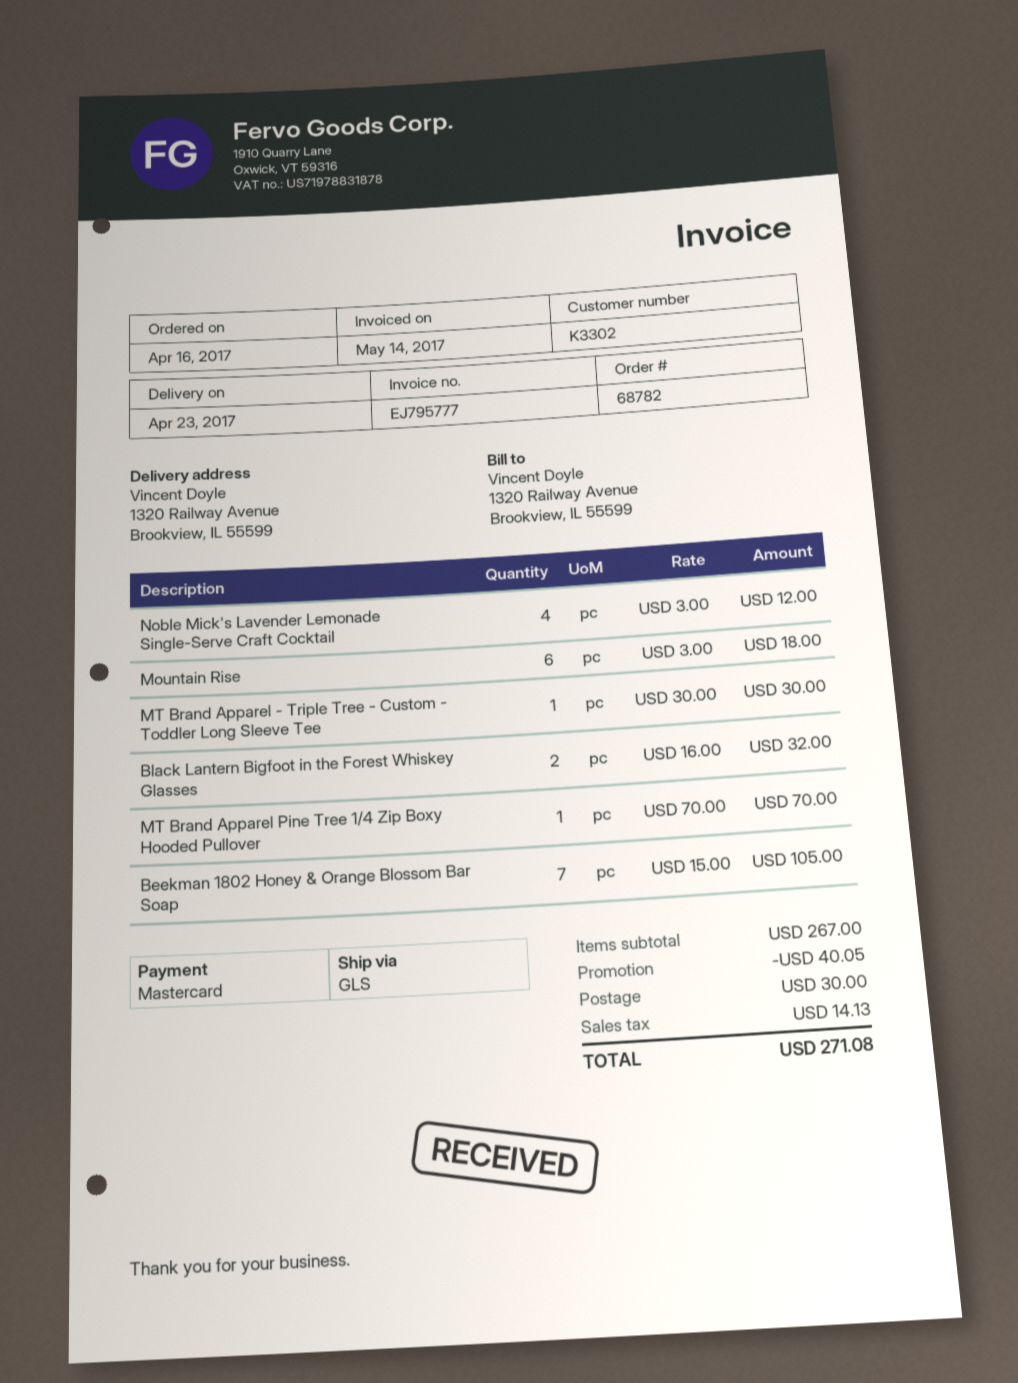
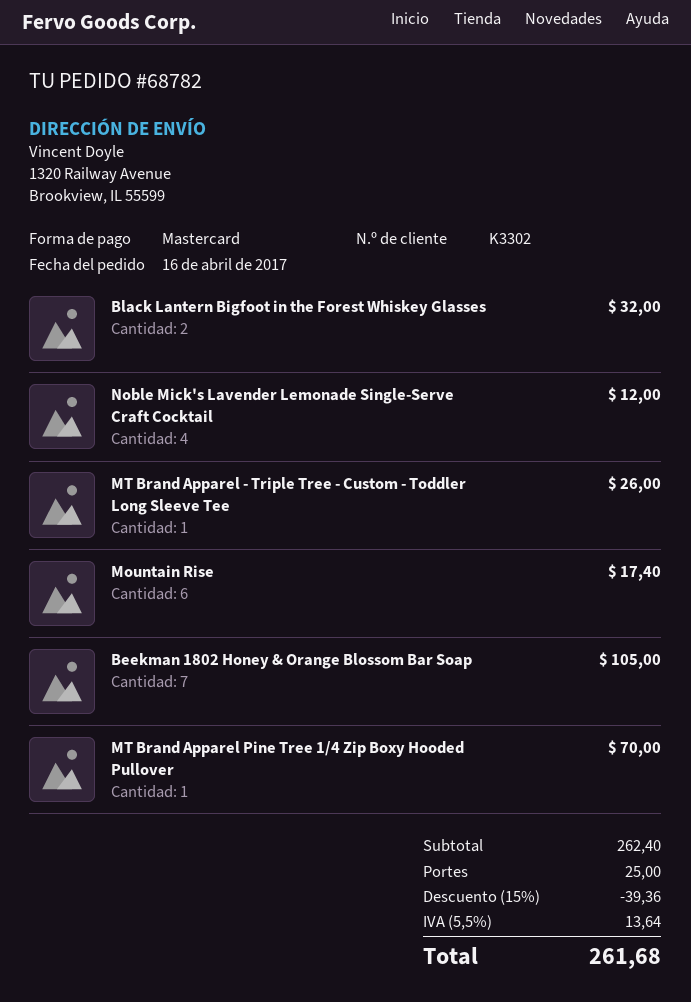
Mountain Rise: 6 for 18.00 -> 6 for 17.40
MT Brand Apparel - Triple Tree - Custom - Toddler Long Sleeve Tee: 1 for 30.00 -> 1 for 26.00
subtotal: 267.00 -> 262.40
discount: 40.05 -> 39.36
shipping: 30.00 -> 25.00
tax: 14.13 -> 13.64
total: 271.08 -> 261.68

